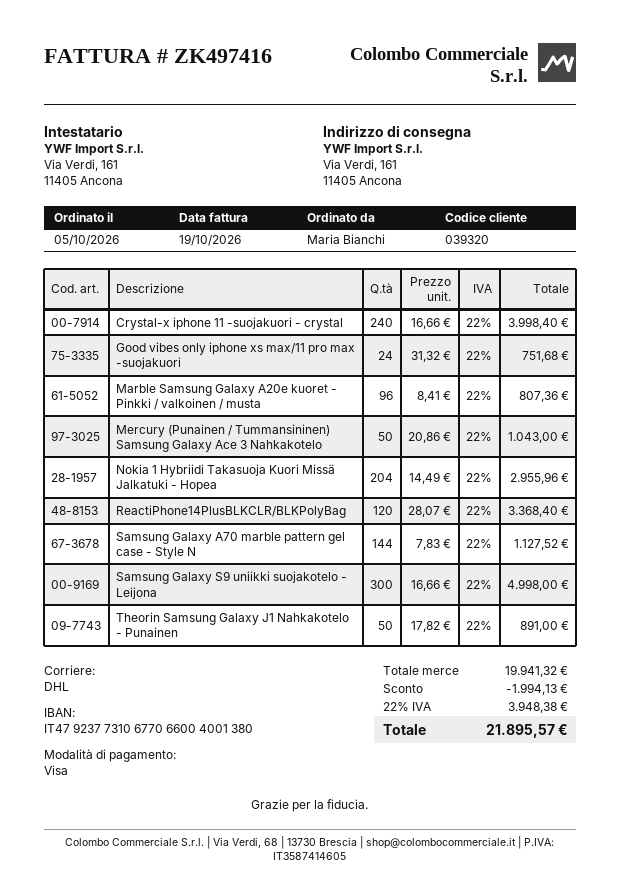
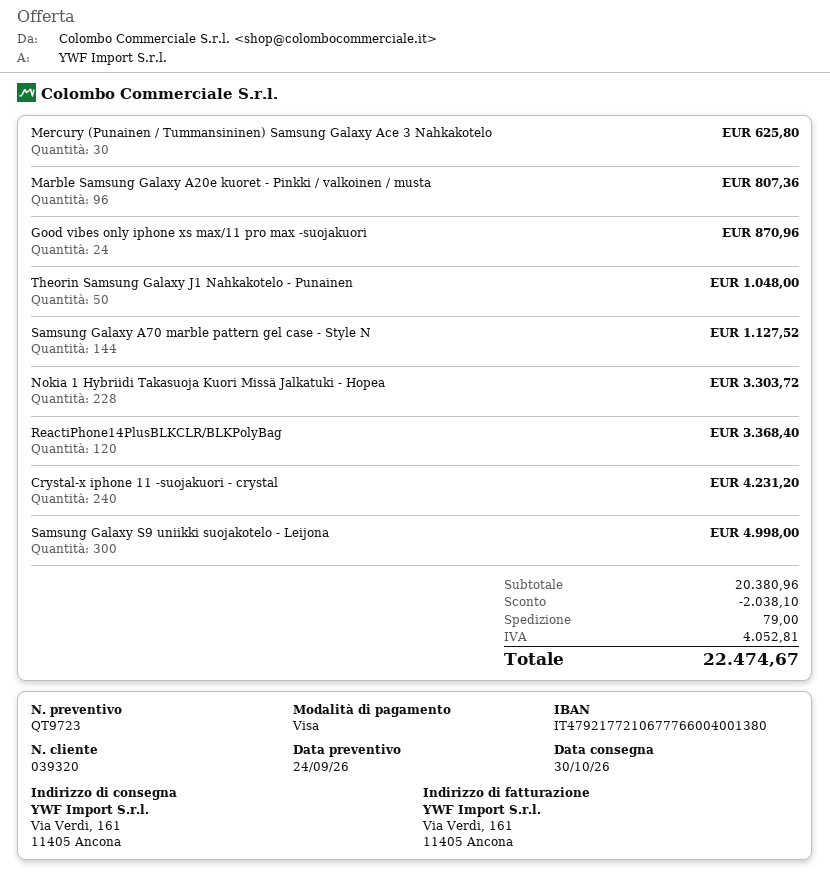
bank account: IT4792377310677066004001380 -> IT4792177210677766004001380
Crystal-x iphone 11 -suojakuori - crystal: 240 for 3998.40 -> 240 for 4231.20
Good vibes only iphone xs max/11 pro max -suojakuori: 24 for 751.68 -> 24 for 870.96
Mercury (Punainen / Tummansininen) Samsung Galaxy Ace 3 Nahkakotelo: 50 for 1043.00 -> 30 for 625.80
Nokia 1 Hybriidi Takasuoja Kuori Missä Jalkatuki - Hopea: 204 for 2955.96 -> 228 for 3303.72
Theorin Samsung Galaxy J1 Nahkakotelo - Punainen: 50 for 891.00 -> 50 for 1048.00
subtotal: 19941.32 -> 20380.96
discount: 1994.13 -> 2038.10
shipping: none -> 79.00
tax: 3948.38 -> 4052.81
total: 21895.57 -> 22474.67

